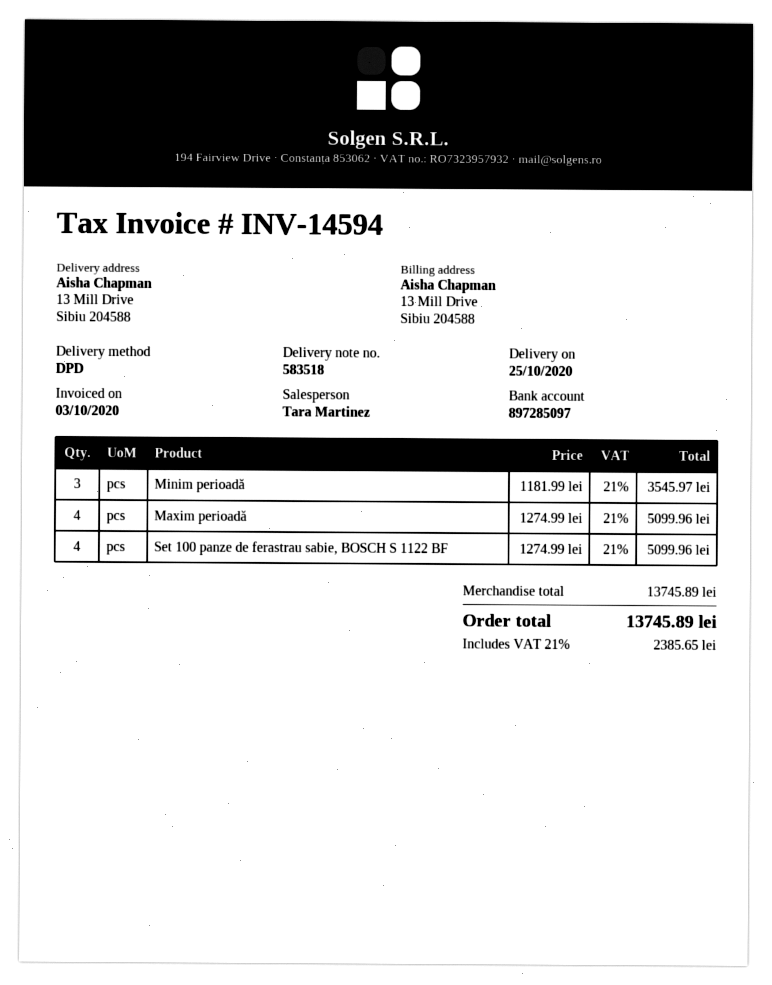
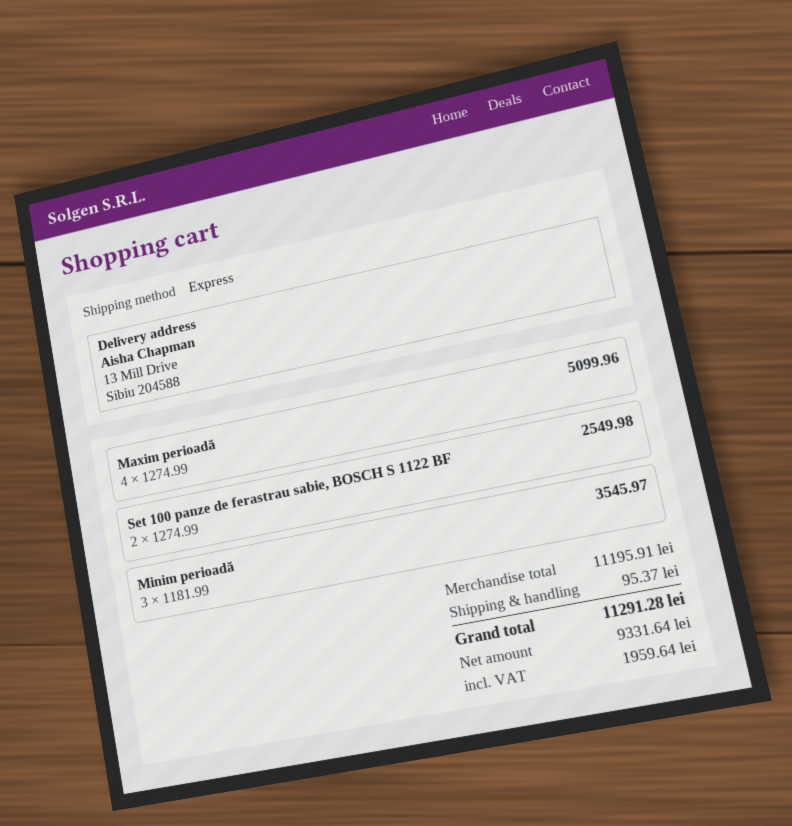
shipping method: DPD -> express
Set 100 panze de ferastrau sabie, BOSCH S 1122 BF: 4 x 1274.99 = 5099.96 -> 2 x 1274.99 = 2549.98
subtotal: 13745.89 -> 11195.91
shipping: none -> 95.37
tax: 2385.65 -> 1959.64
total: 13745.89 -> 11291.28

